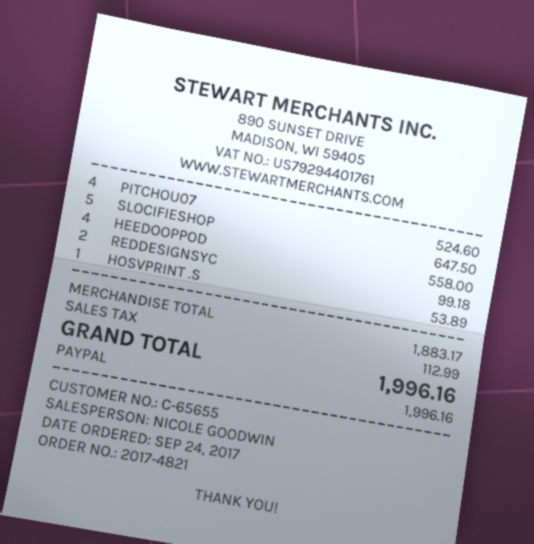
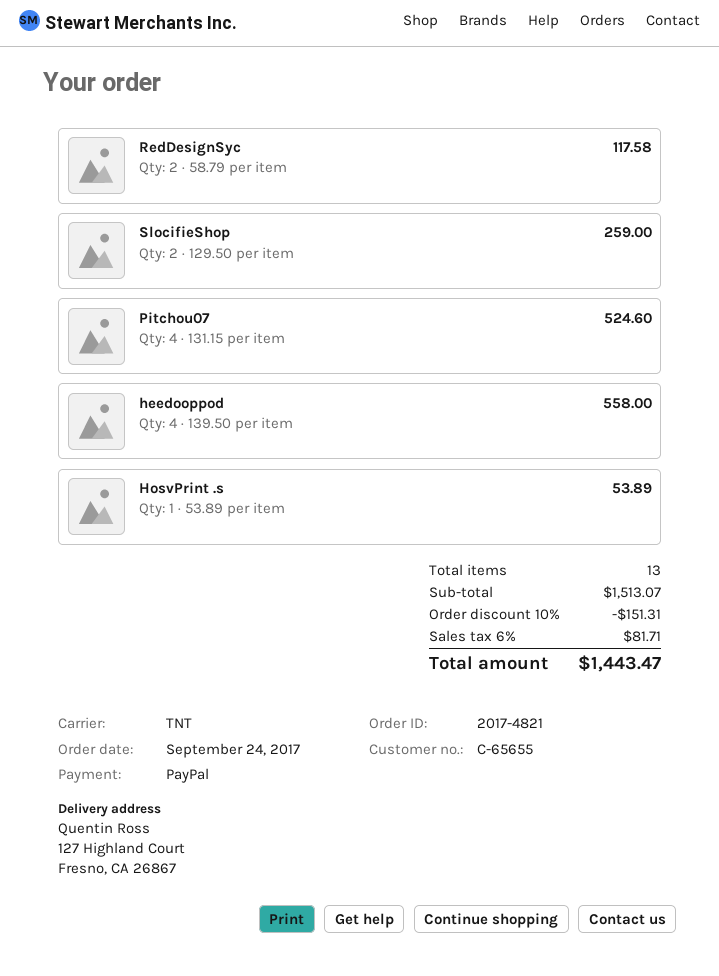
SLOCIFIESHOP: 5 for 647.50 -> 2 for 259.00
REDDESIGNSYC: 2 for 99.18 -> 2 for 117.58
subtotal: 1883.17 -> 1513.07
discount: none -> 10% = 151.31
tax: 112.99 -> 81.71
total: 1996.16 -> 1443.47

